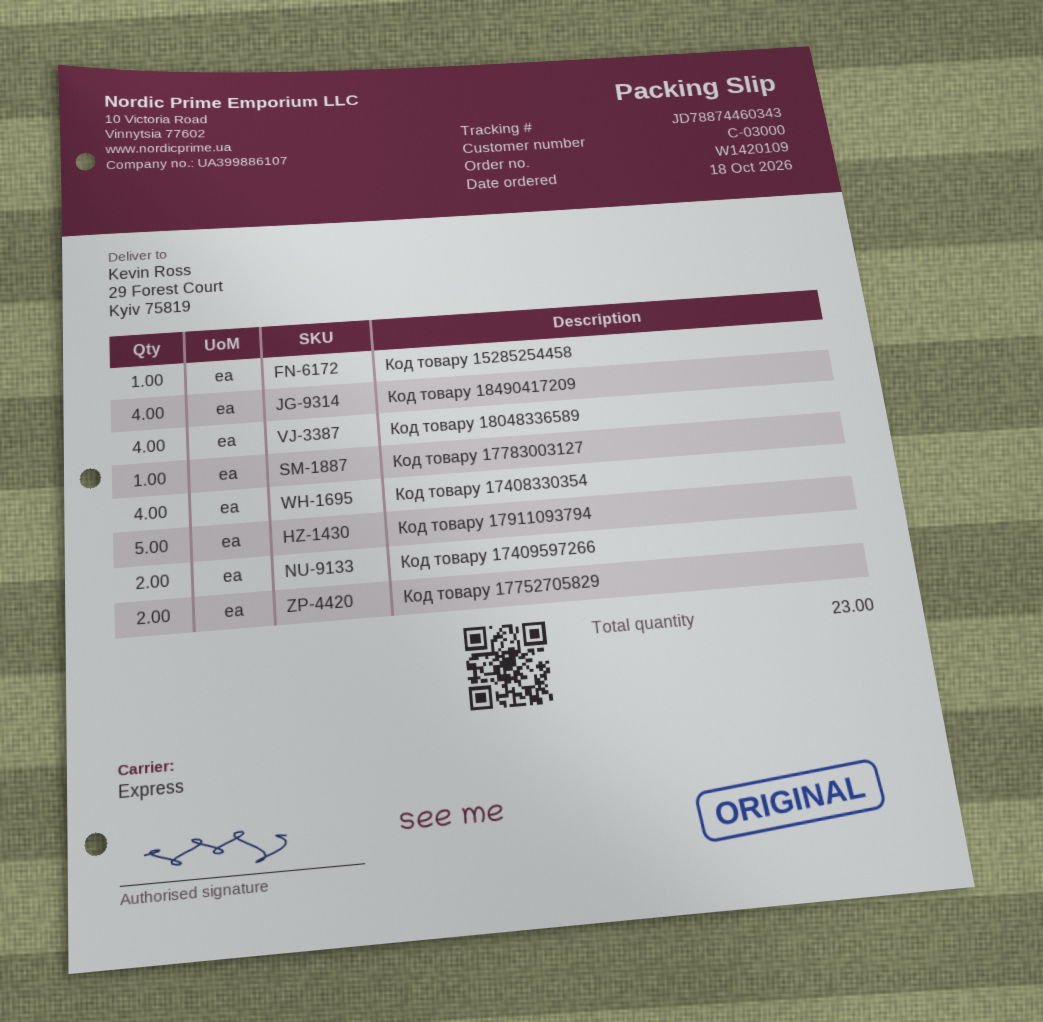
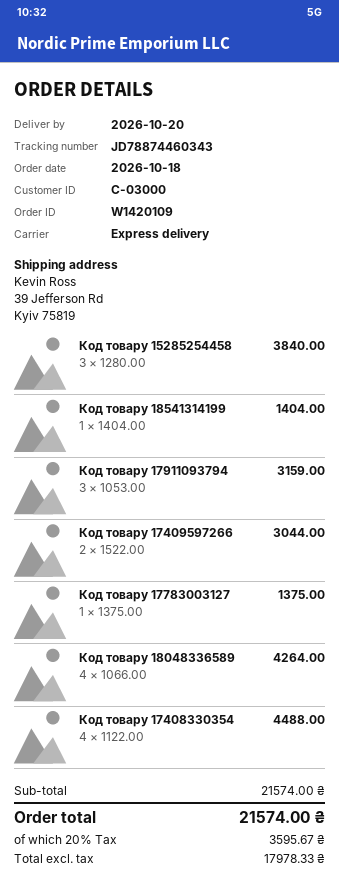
ship to: 29 Forest Court, Kyiv 75819 -> 39 Jefferson Rd, Kyiv 75819
Код товару 15285254458: 1 -> 3
Код товару 18490417209: 4 -> none
Код товару 17911093794: 5 -> 3
Код товару 17752705829: 2 -> none
Код товару 18541314199: none -> 1

